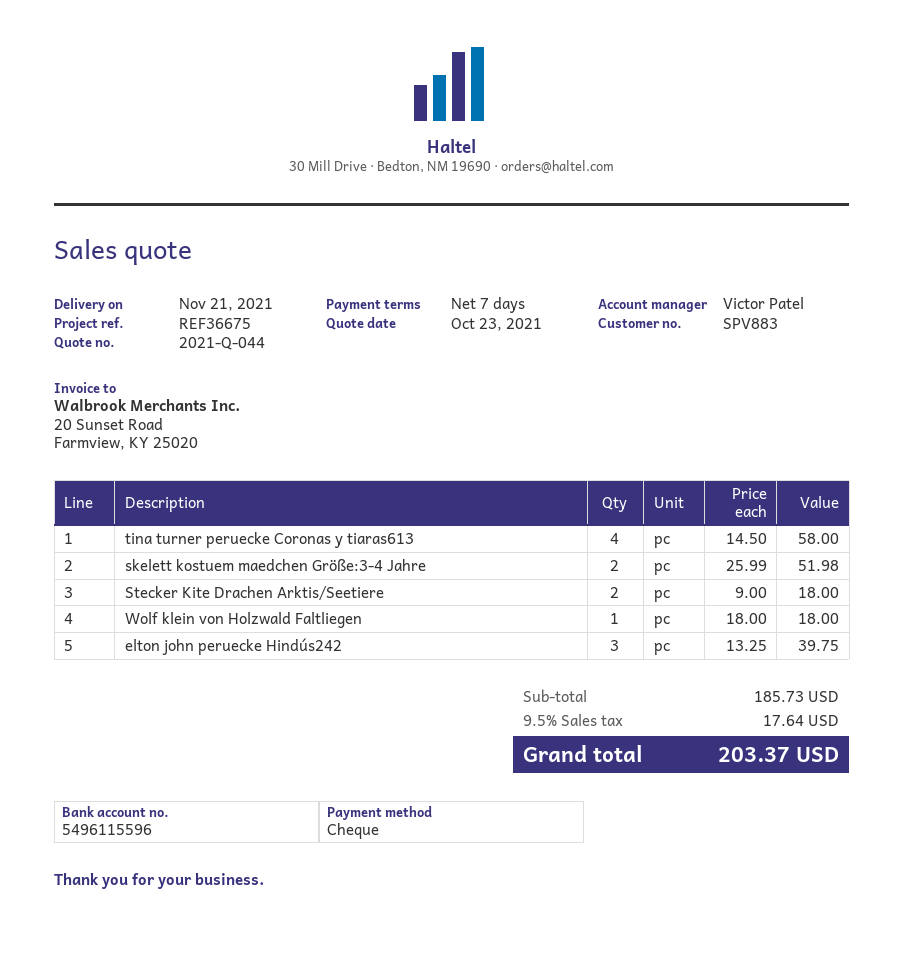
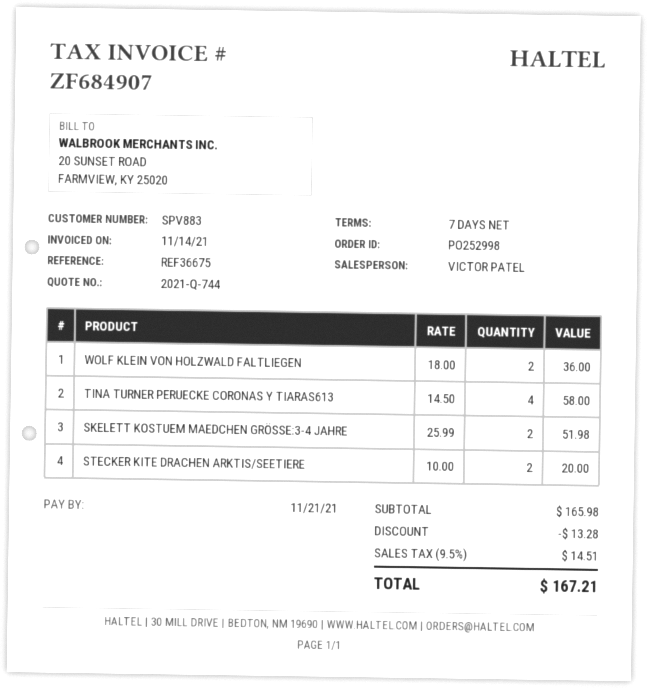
quote number: 2021-Q-044 -> 2021-Q-744
Stecker Kite Drachen Arktis/Seetiere: 2 x 9.00 = 18.00 -> 2 x 10.00 = 20.00
Wolf klein von Holzwald Faltliegen: 1 x 18.00 = 18.00 -> 2 x 18.00 = 36.00
elton john peruecke Hindús242: 3 x 13.25 = 39.75 -> none
subtotal: 185.73 -> 165.98
discount: none -> 13.28
tax: 9.5% = 17.64 -> 9.5% = 14.51
total: 203.37 -> 167.21

